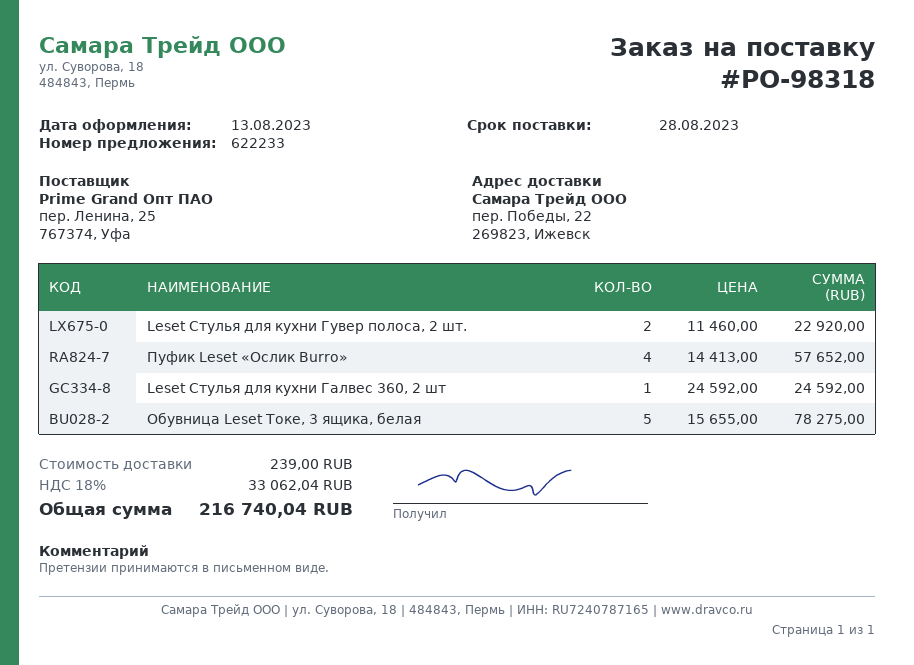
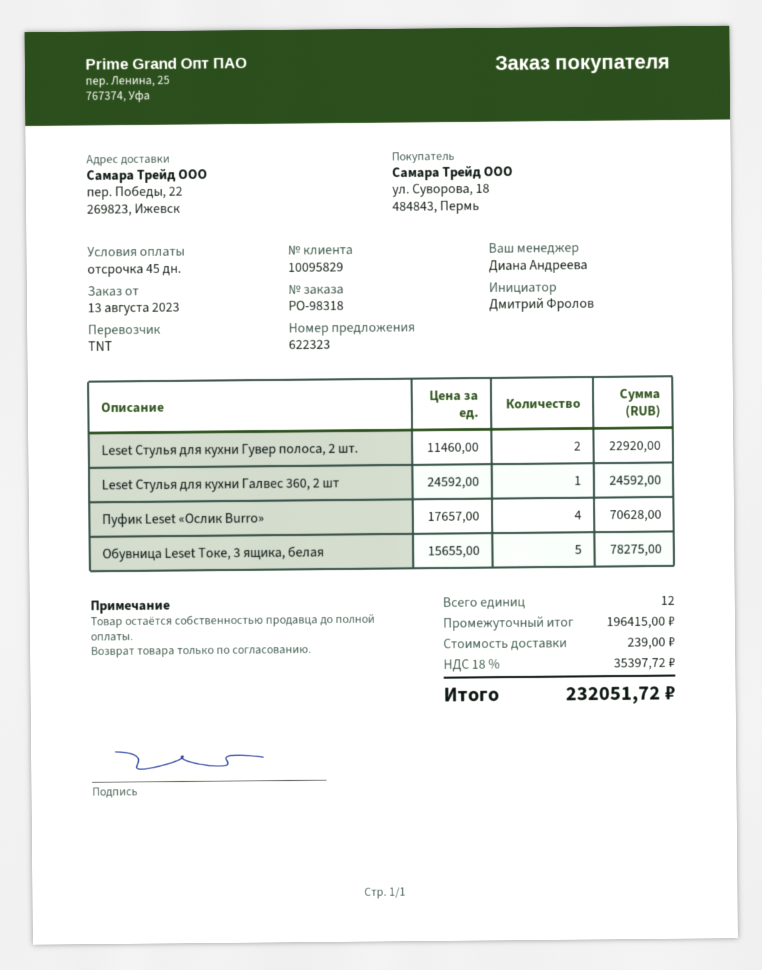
quote number: 622233 -> 622323
Пуфик Leset «Ослик Burro»: 4 x 14413.00 = 57652.00 -> 4 x 17657.00 = 70628.00
tax: 18% = 33062.04 -> 18% = 35397.72
total: 216740.04 -> 232051.72

